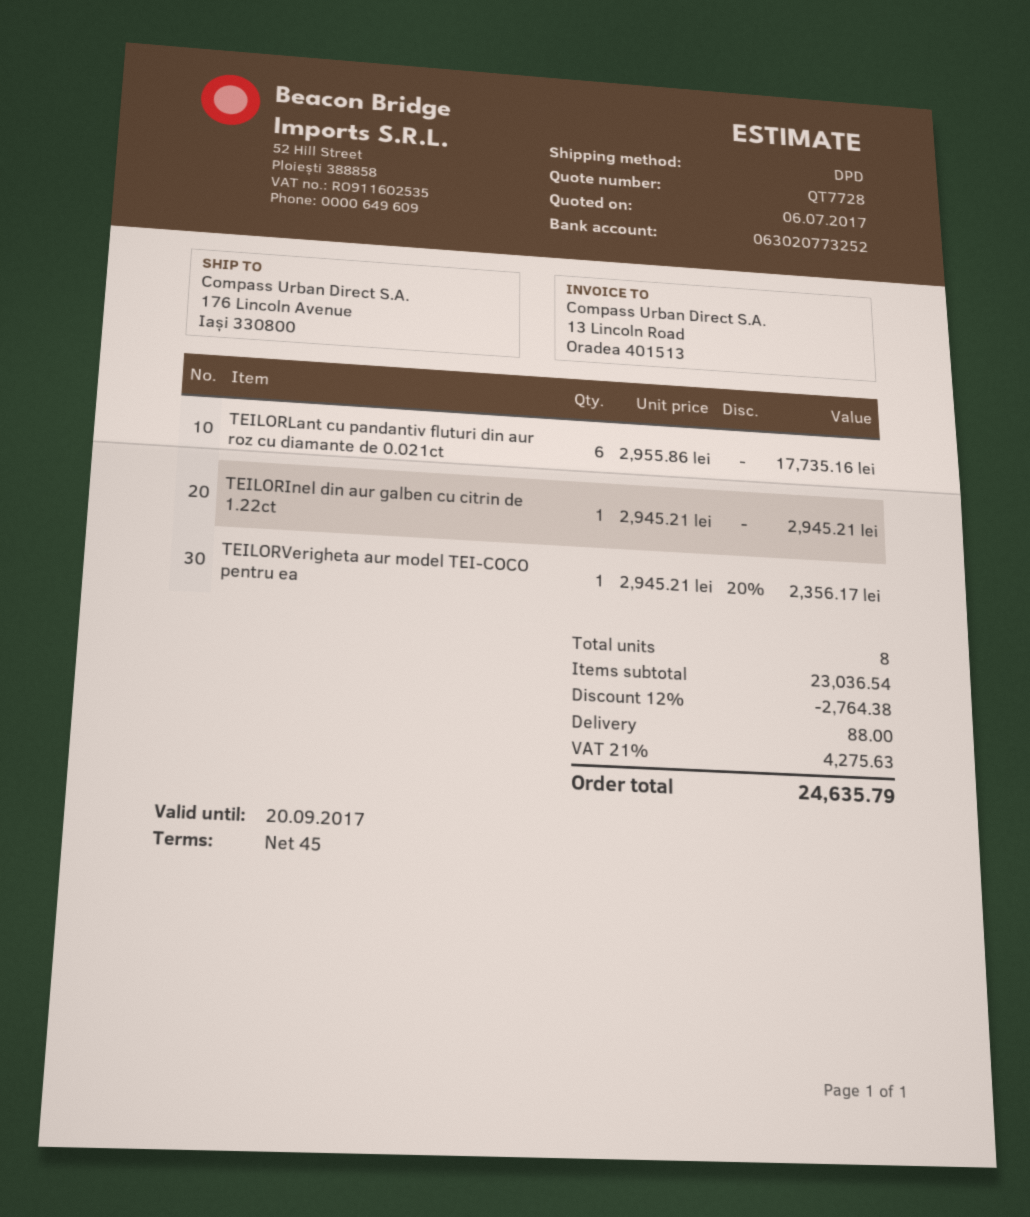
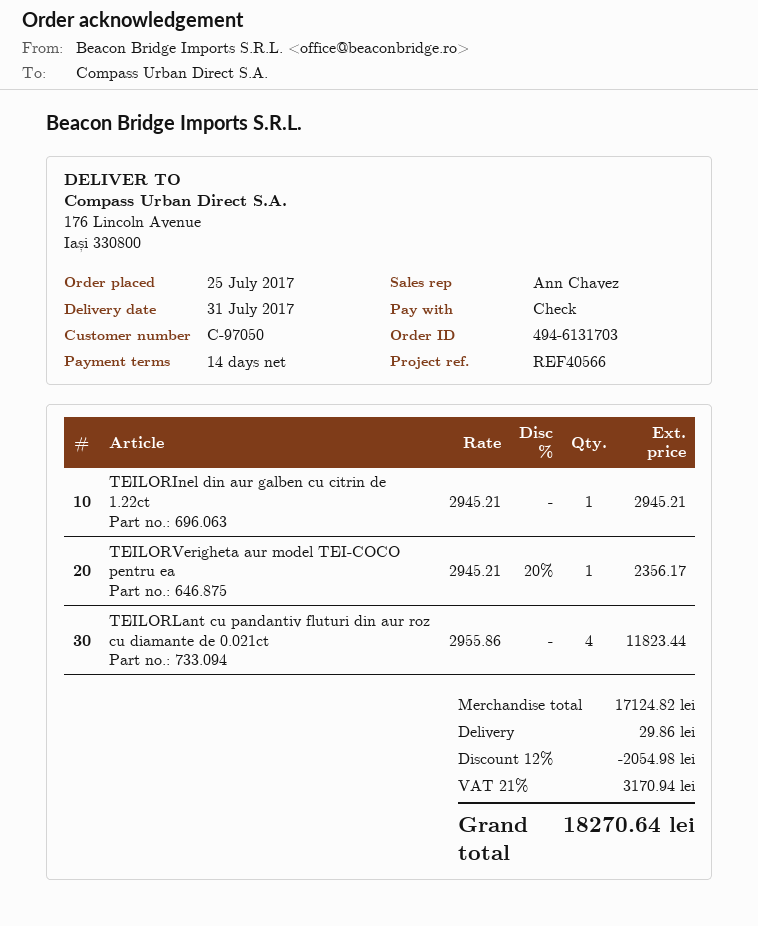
payment terms: 45 days -> 14 days
TEILORLant cu pandantiv fluturi din aur roz cu diamante de 0.021ct: 6 x 2955.86 = 17735.16 -> 4 x 2955.86 = 11823.44
subtotal: 23036.54 -> 17124.82
discount: 12% = 2764.38 -> 12% = 2054.98
shipping: 88.00 -> 29.86
tax: 21% = 4275.63 -> 21% = 3170.94
total: 24635.79 -> 18270.64

